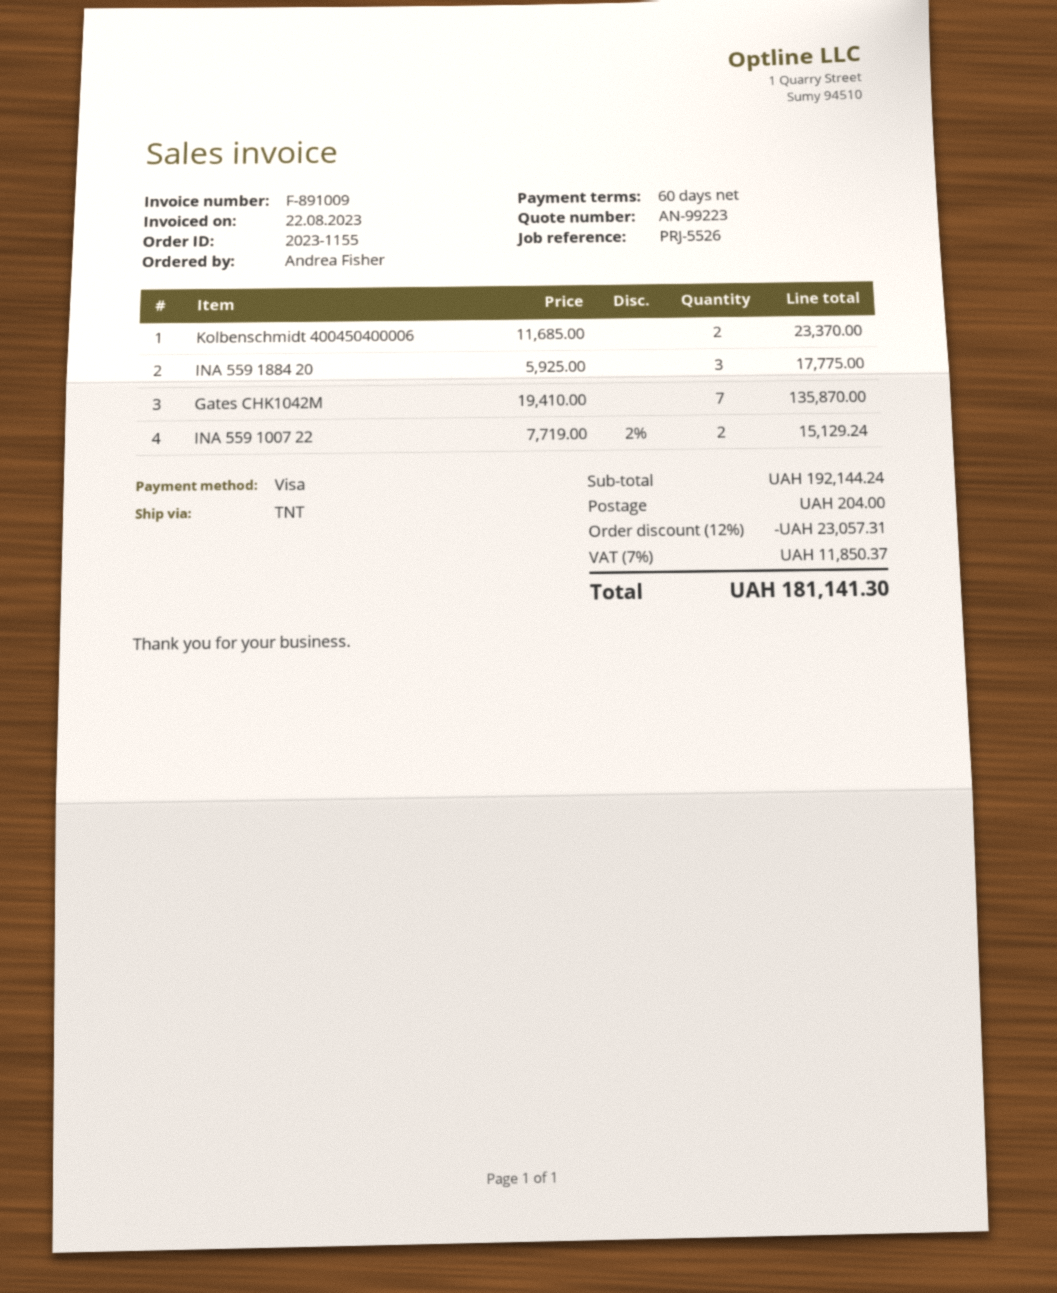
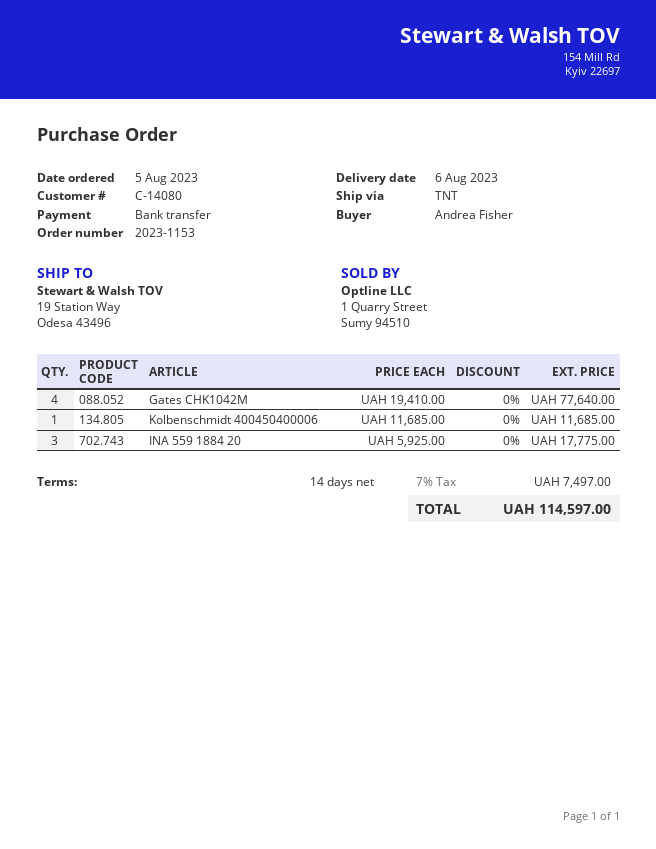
order number: 2023-1155 -> 2023-1153
payment terms: 60 days -> 14 days
payment method: Visa -> bank transfer
Kolbenschmidt 400450400006: 2 x 11685.00 = 23370.00 -> 1 x 11685.00 = 11685.00
Gates CHK1042M: 7 x 19410.00 = 135870.00 -> 4 x 19410.00 = 77640.00
INA 559 1007 22: 2 x 7719.00 - 2% = 15129.24 -> none
discount: 12% = 23057.31 -> none
shipping: 204.00 -> none
tax: 7% = 11850.37 -> 7% = 7497.00
total: 181141.30 -> 114597.00

